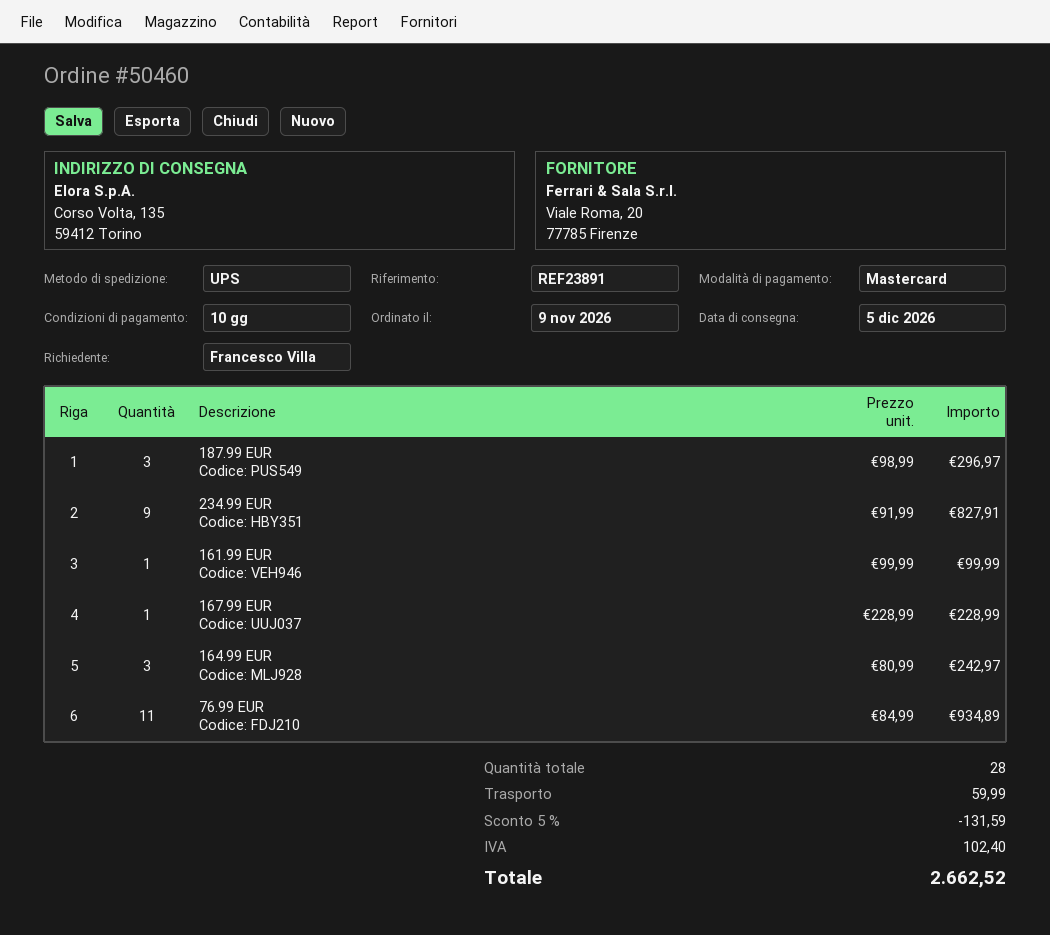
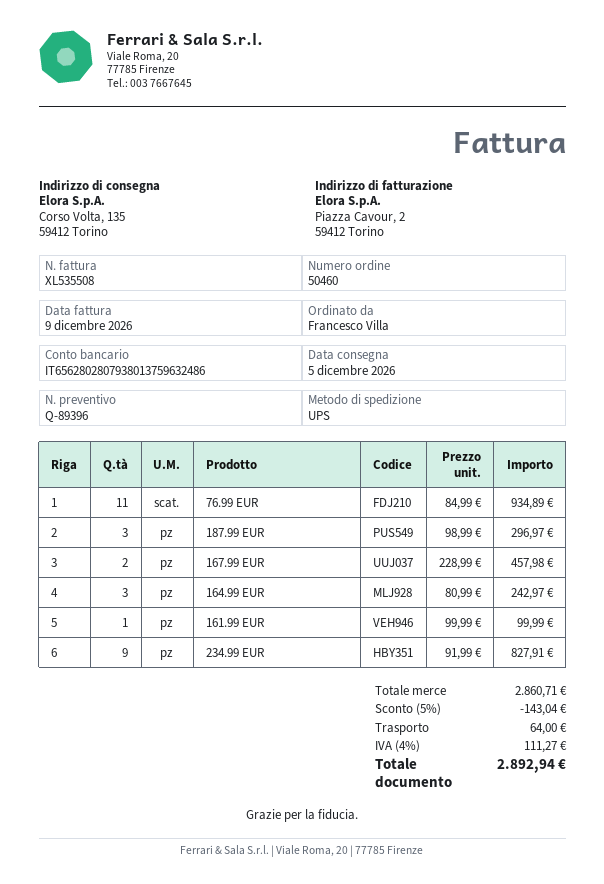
167.99 EUR: 1 x 228.99 = 228.99 -> 2 x 228.99 = 457.98
discount: 5% = 131.59 -> 5% = 143.04
shipping: 59.99 -> 64.00
tax: 102.40 -> 111.27
total: 2662.52 -> 2892.94

